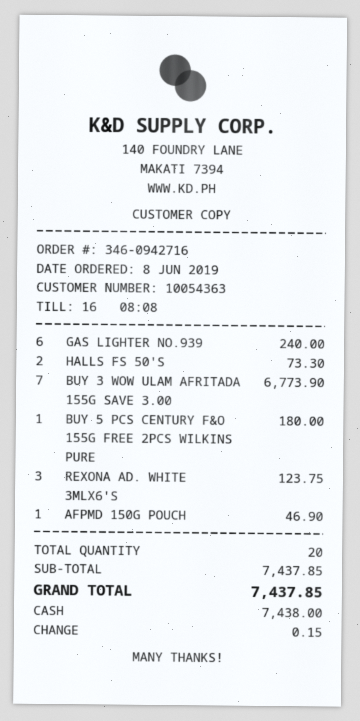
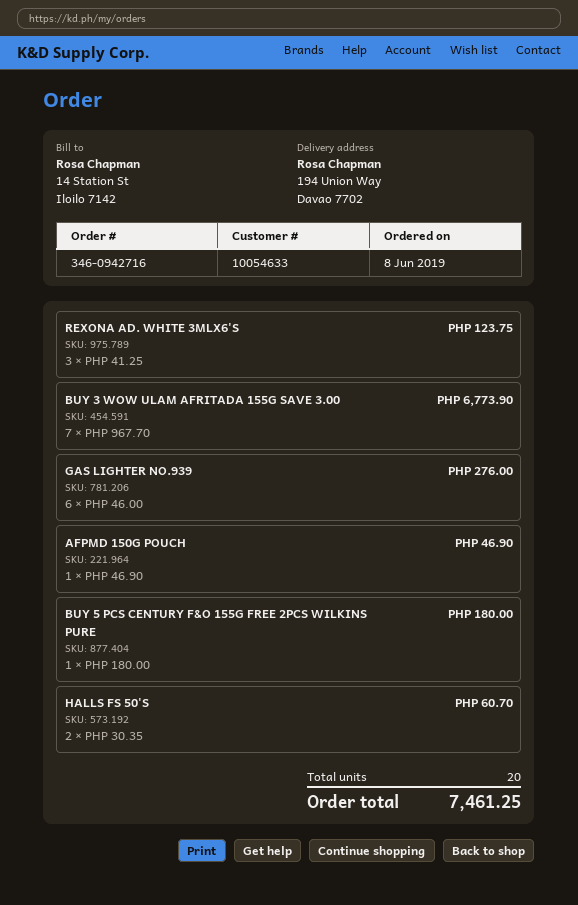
customer number: 10054363 -> 10054633
GAS LIGHTER NO.939: 6 for 240.00 -> 6 for 276.00
HALLS FS 50'S: 2 for 73.30 -> 2 for 60.70
total: 7437.85 -> 7461.25

